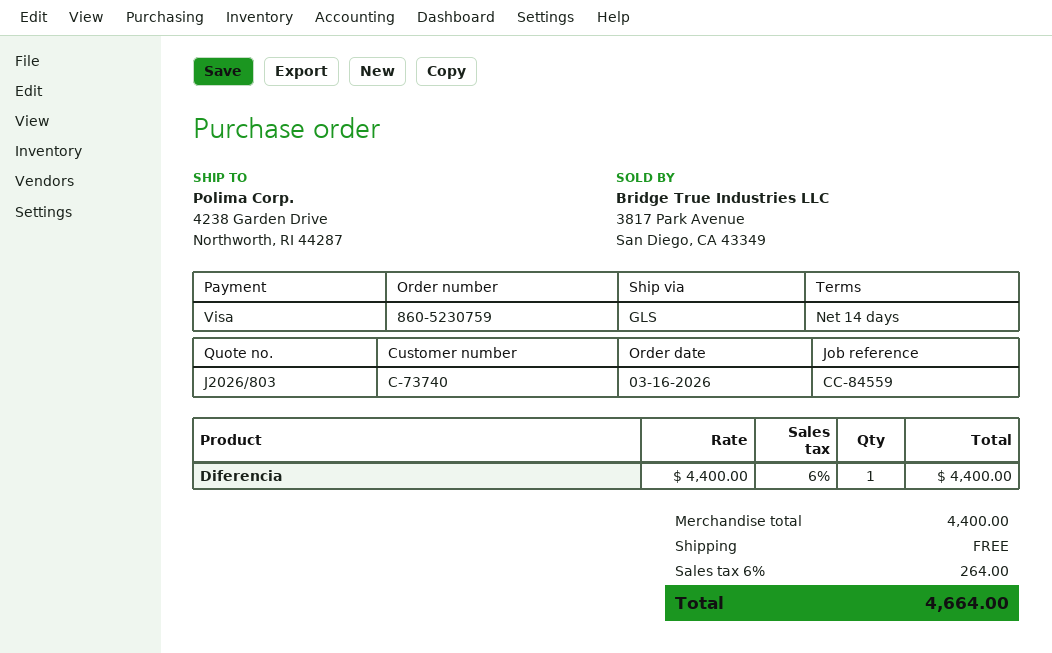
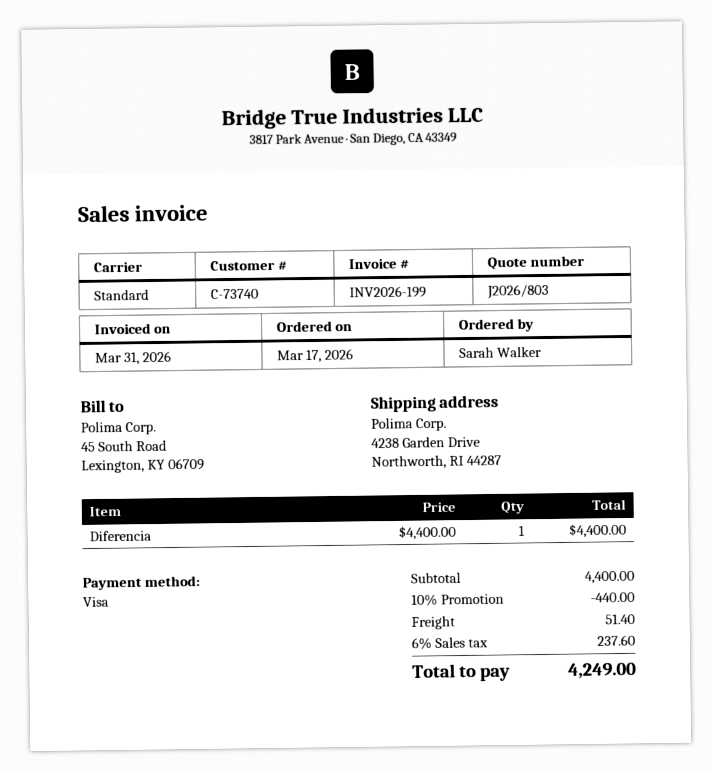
order date: 2026-03-16 -> 2026-03-17
shipping method: GLS -> standard
discount: none -> 10% = 440.00
shipping: 0.00 -> 51.40
tax: 6% = 264.00 -> 6% = 237.60
total: 4664.00 -> 4249.00

